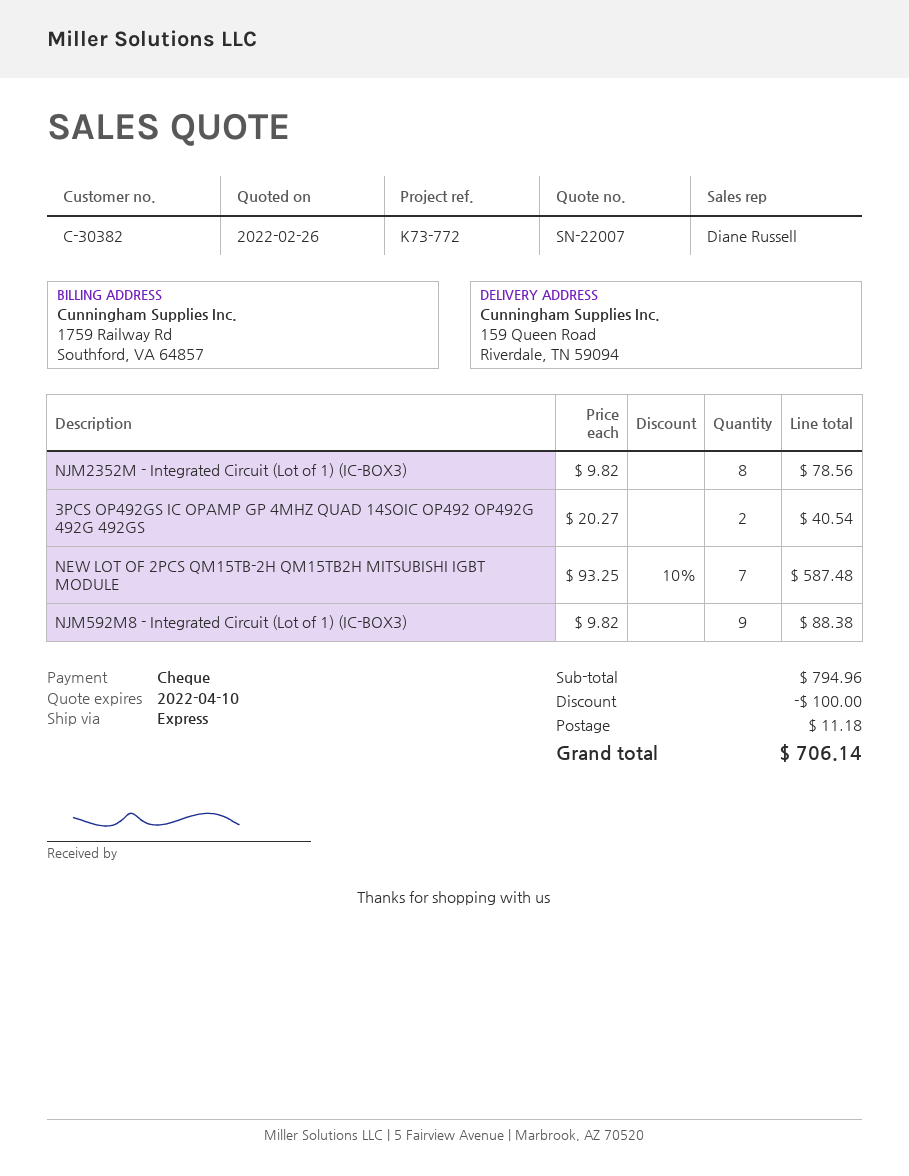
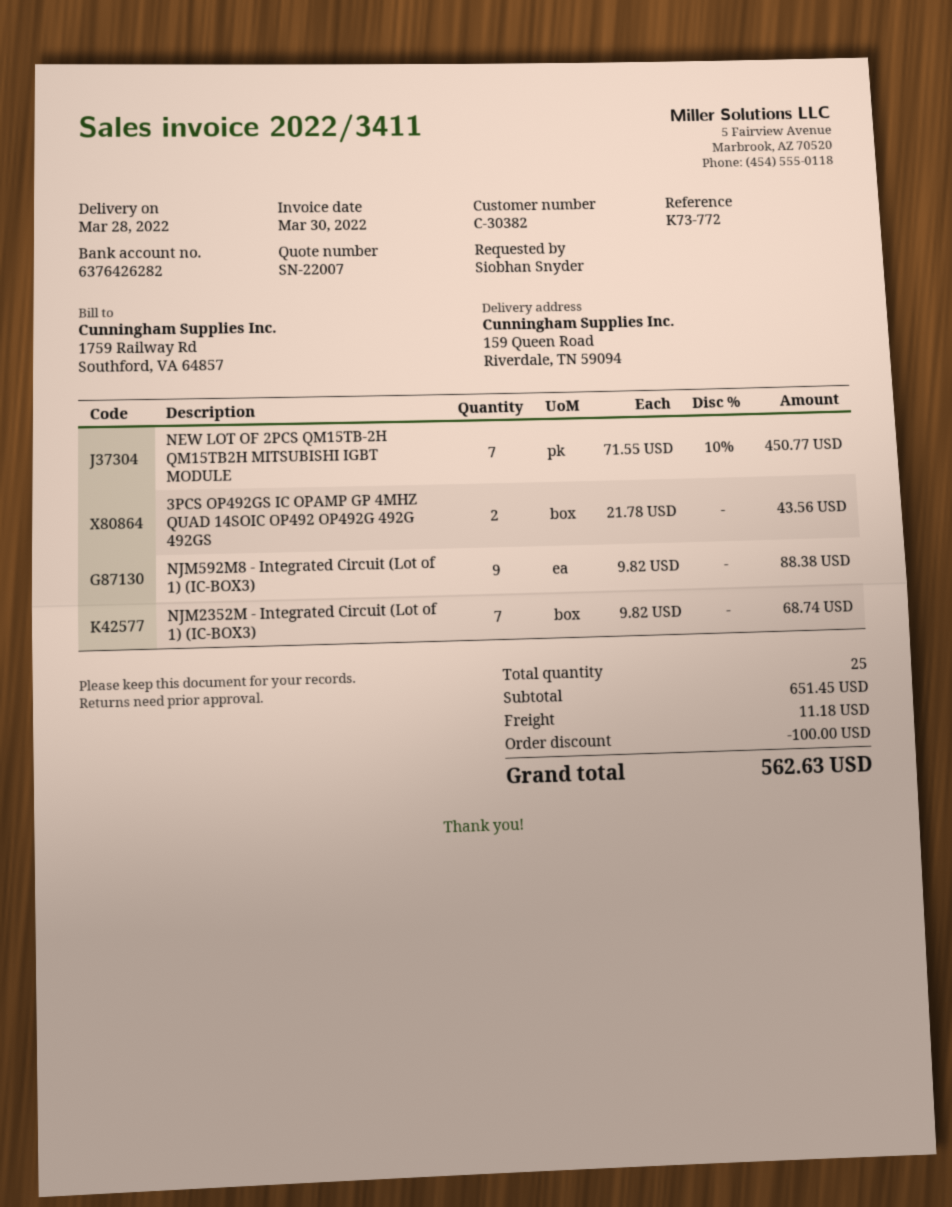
NJM2352M - Integrated Circuit (Lot of 1) (IC-BOX3): 8 x 9.82 = 78.56 -> 7 x 9.82 = 68.74
3PCS OP492GS IC OPAMP GP 4MHZ QUAD 14SOIC OP492 OP492G 492G 492GS: 2 x 20.27 = 40.54 -> 2 x 21.78 = 43.56
NEW LOT OF 2PCS QM15TB-2H QM15TB2H MITSUBISHI IGBT MODULE: 7 x 93.25 - 10% = 587.48 -> 7 x 71.55 - 10% = 450.77
subtotal: 794.96 -> 651.45
total: 706.14 -> 562.63

